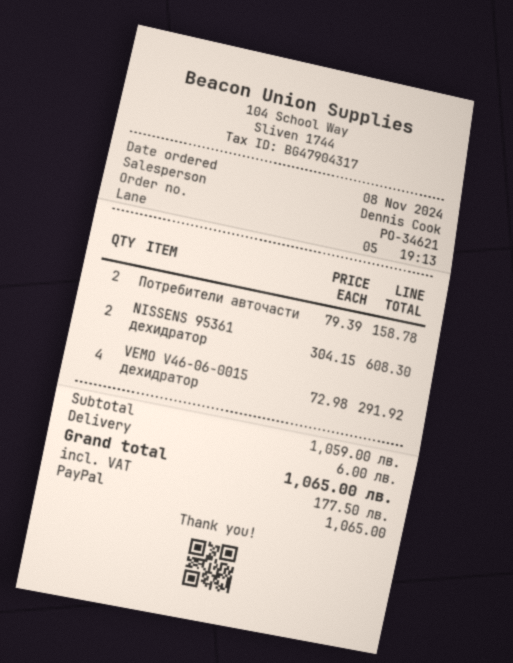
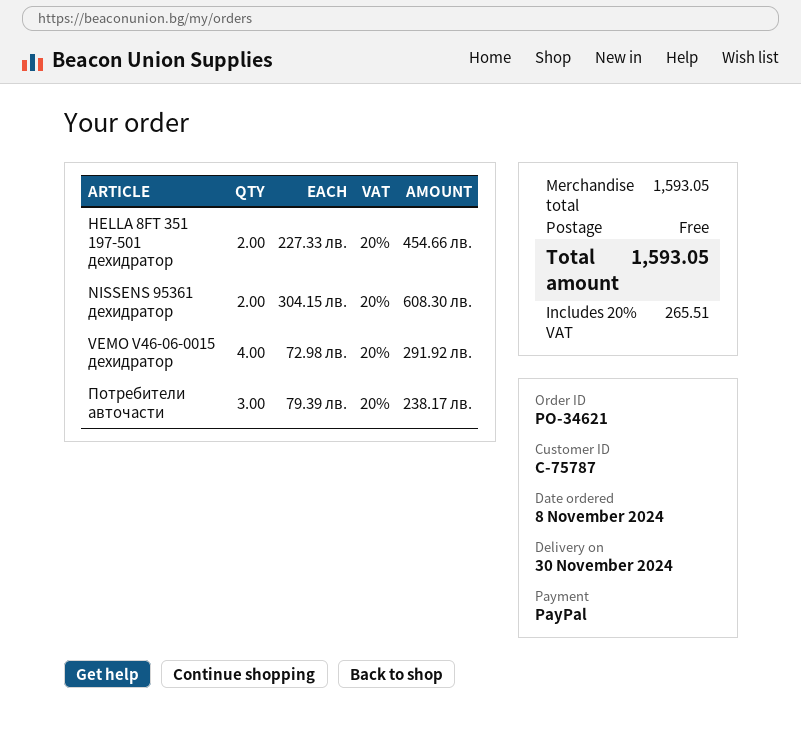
Потребители авточасти: 2 x 79.39 = 158.78 -> 3 x 79.39 = 238.17
HELLA 8FT 351 197-501 дехидратор: none -> 2 x 227.33 = 454.66
subtotal: 1059.00 -> 1593.05
shipping: 6.00 -> 0.00
tax: 177.50 -> 265.51
total: 1065.00 -> 1593.05

